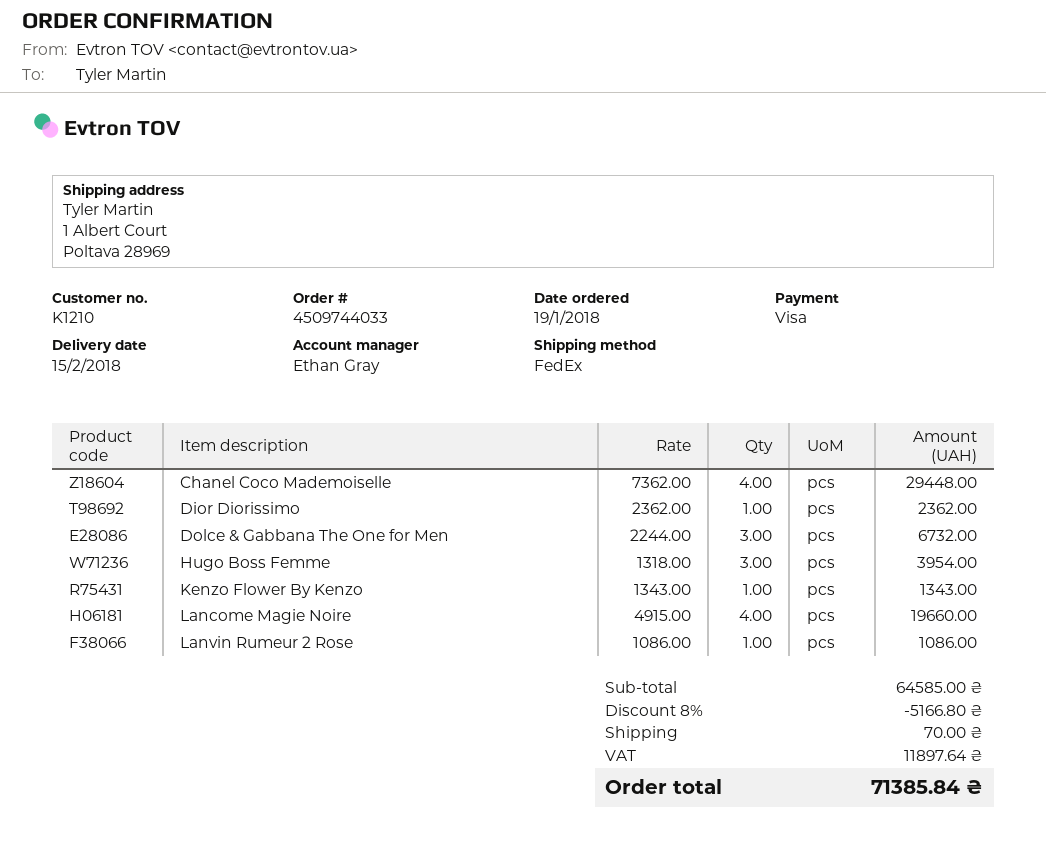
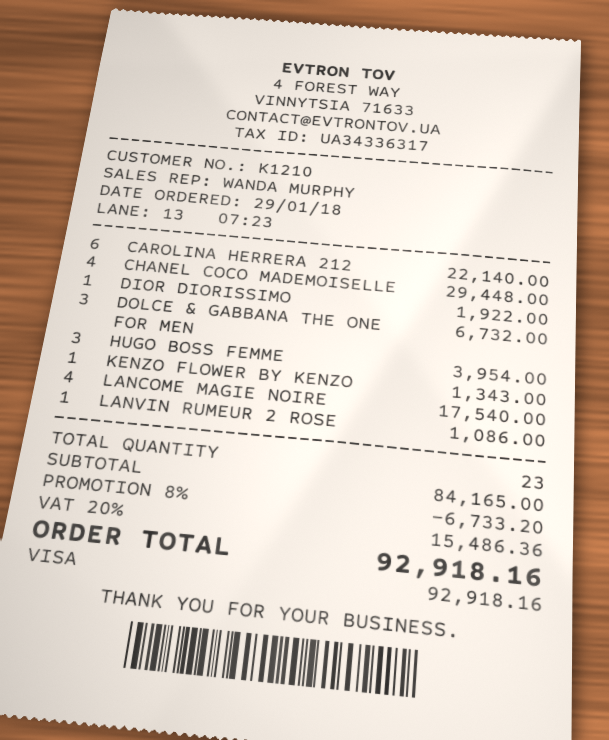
order date: 2018-01-19 -> 2018-01-29
sales rep: Ethan Gray -> WANDA MURPHY
Dior Diorissimo: 1 for 2362.00 -> 1 for 1922.00
Lancome Magie Noire: 4 for 19660.00 -> 4 for 17540.00
CAROLINA HERRERA 212: none -> 6 for 22140.00
subtotal: 64585.00 -> 84165.00
discount: 8% = 5166.80 -> 8% = 6733.20
shipping: 70.00 -> none
tax: 11897.64 -> 15486.36
total: 71385.84 -> 92918.16

